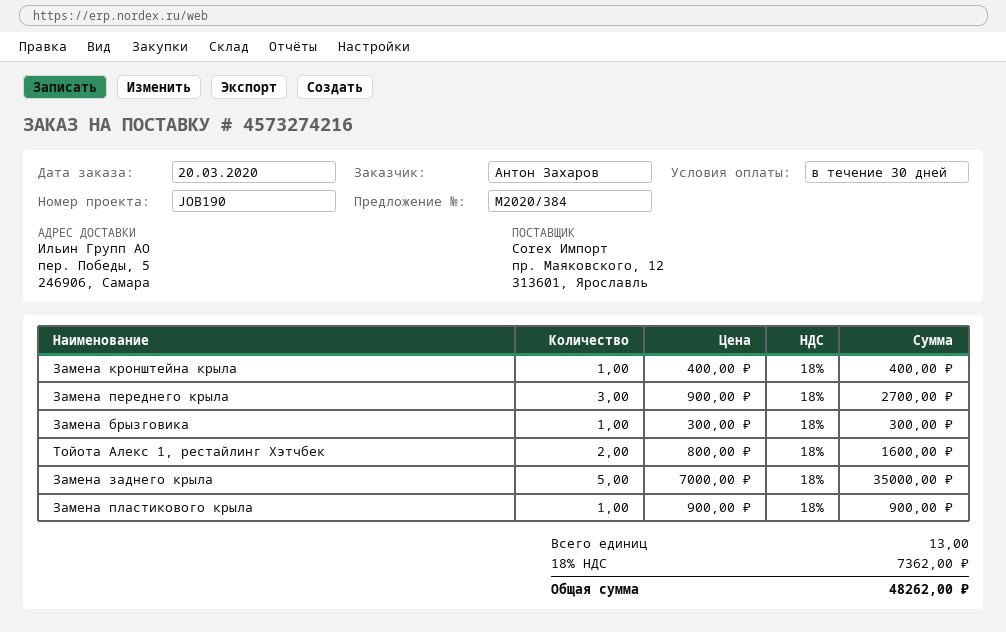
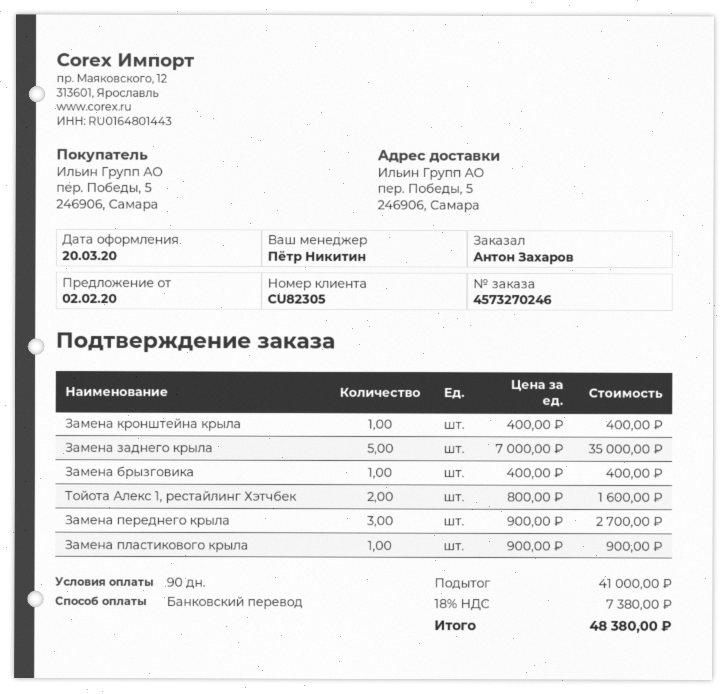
order number: 4573274216 -> 4573270246
payment terms: 30 days -> 90 days
Замена брызговика: 1 x 300.00 = 300.00 -> 1 x 400.00 = 400.00
tax: 18% = 7362.00 -> 18% = 7380.00
total: 48262.00 -> 48380.00

